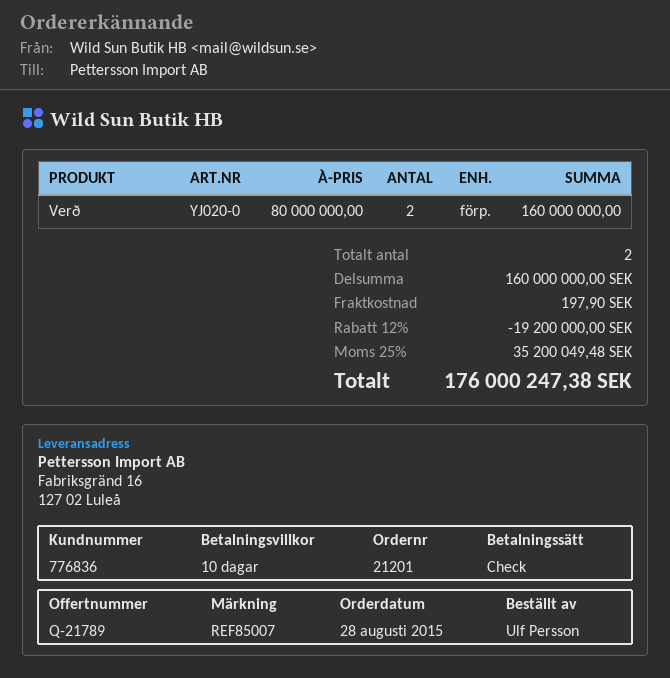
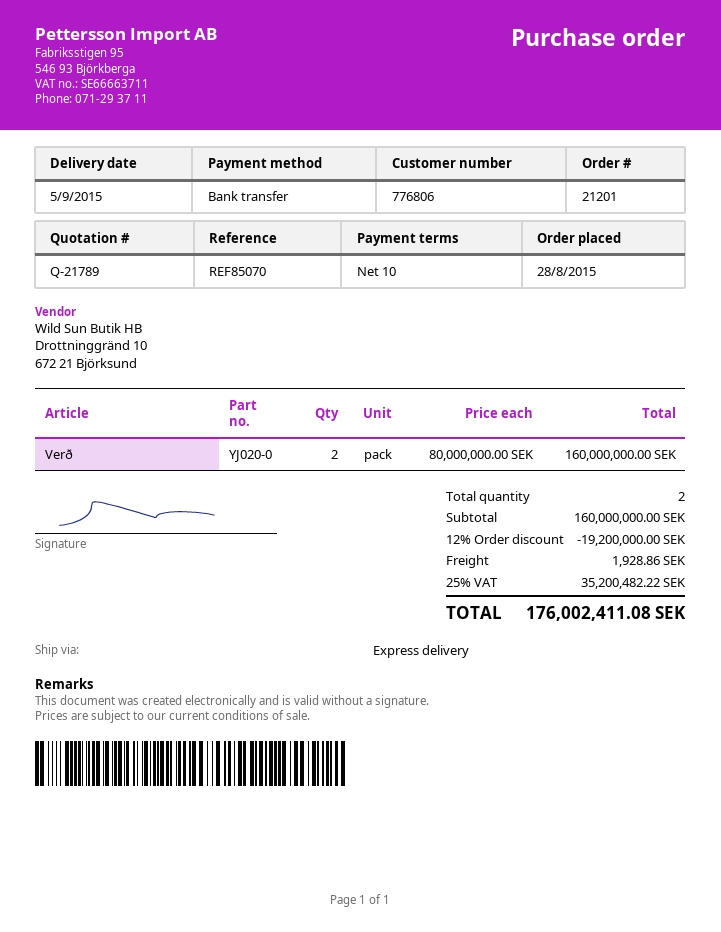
customer number: 776836 -> 776806
reference: REF85007 -> REF85070
payment method: cheque -> bank transfer
shipping: 197.90 -> 1928.86
tax: 25% = 35200049.48 -> 25% = 35200482.22
total: 176000247.38 -> 176002411.08

